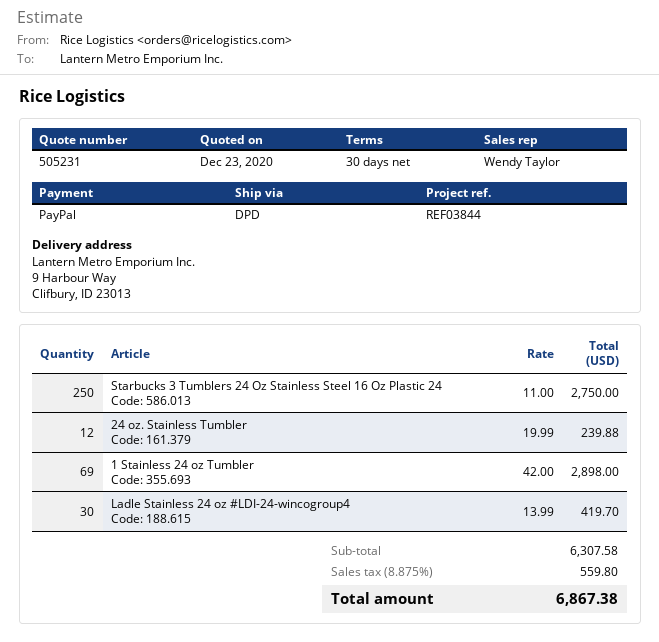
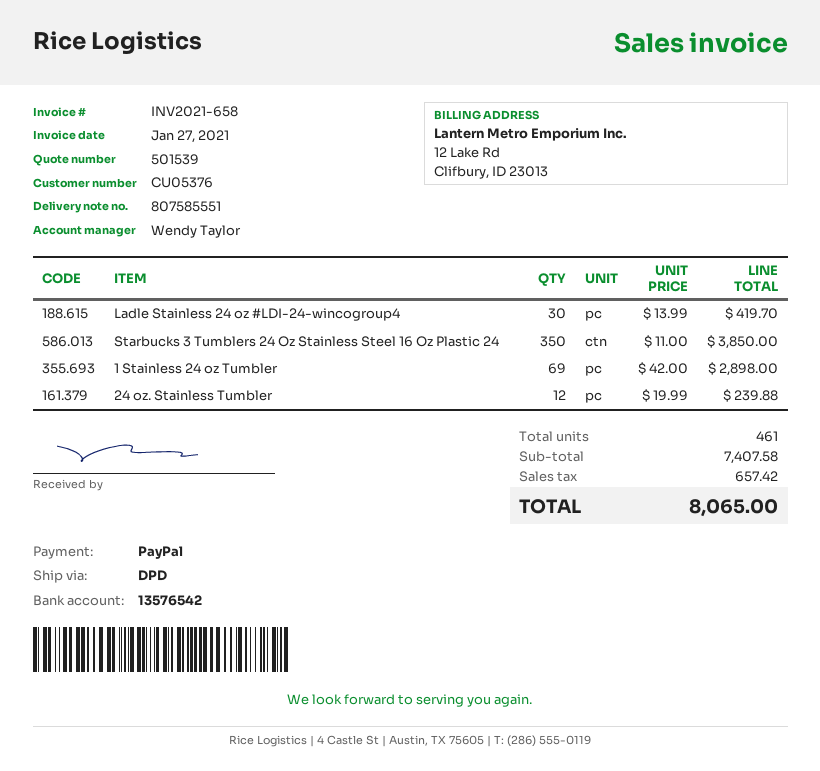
quote number: 505231 -> 501539
Starbucks 3 Tumblers 24 Oz Stainless Steel 16 Oz Plastic 24: 250 x 11.00 = 2750.00 -> 350 x 11.00 = 3850.00
subtotal: 6307.58 -> 7407.58
tax: 559.80 -> 657.42
total: 6867.38 -> 8065.00

